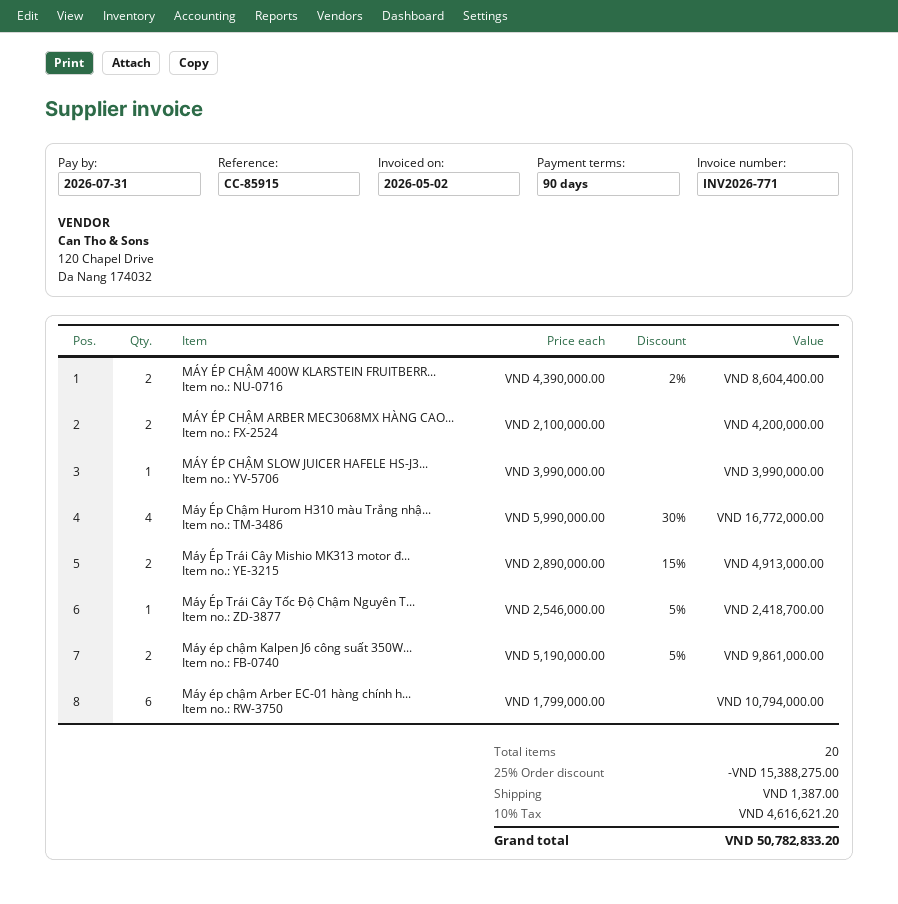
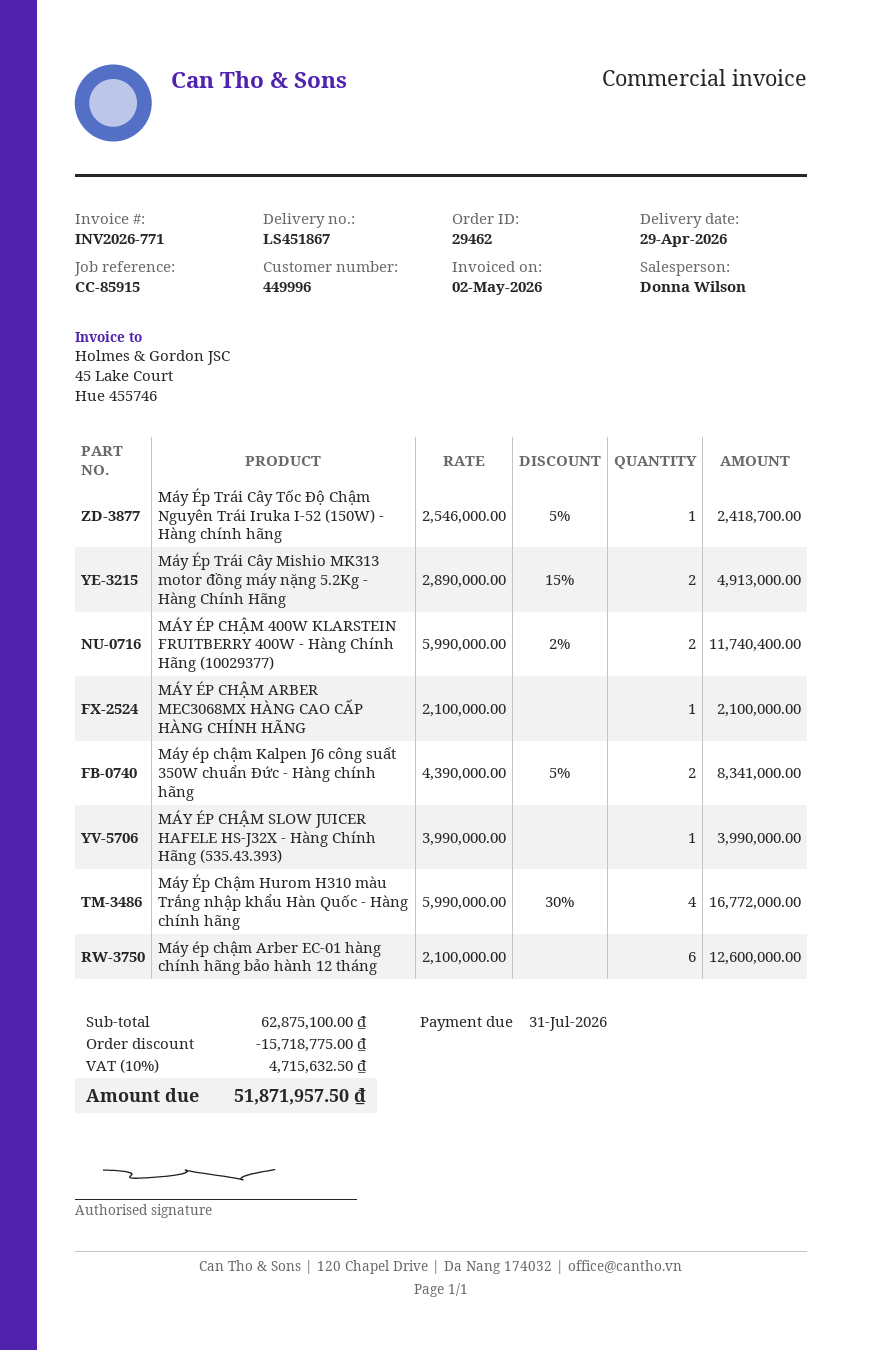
MÁY ÉP CHẬM 400W KLARSTEIN FRUITBERR...: 2 x 4390000.00 - 2% = 8604400.00 -> 2 x 5990000.00 - 2% = 11740400.00
MÁY ÉP CHẬM ARBER MEC3068MX HÀNG CAO...: 2 x 2100000.00 = 4200000.00 -> 1 x 2100000.00 = 2100000.00
Máy ép chậm Kalpen J6 công suất 350W...: 2 x 5190000.00 - 5% = 9861000.00 -> 2 x 4390000.00 - 5% = 8341000.00
Máy ép chậm Arber EC-01 hàng chính h...: 6 x 1799000.00 = 10794000.00 -> 6 x 2100000.00 = 12600000.00
discount: 15388275.00 -> 15718775.00
shipping: 1387.00 -> none
tax: 10% = 4616621.20 -> 10% = 4715632.50
total: 50782833.20 -> 51871957.50

